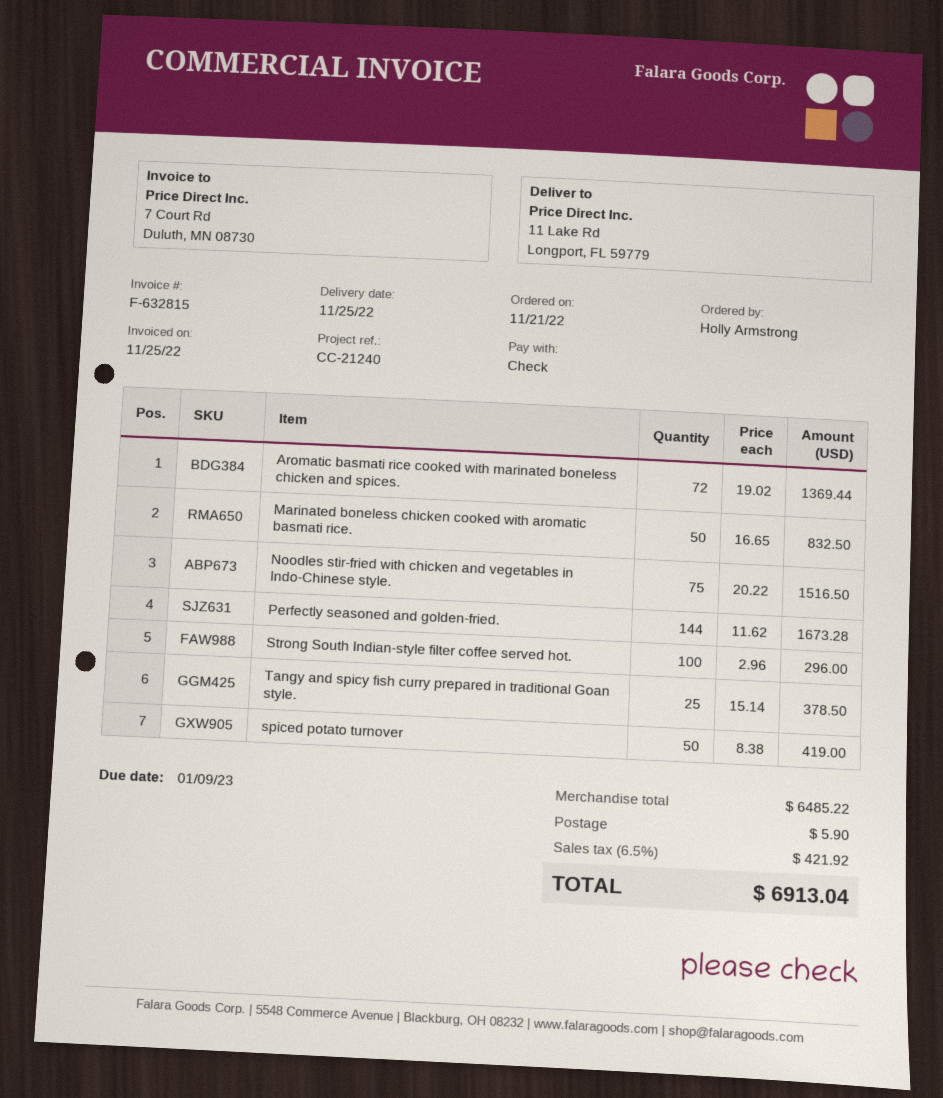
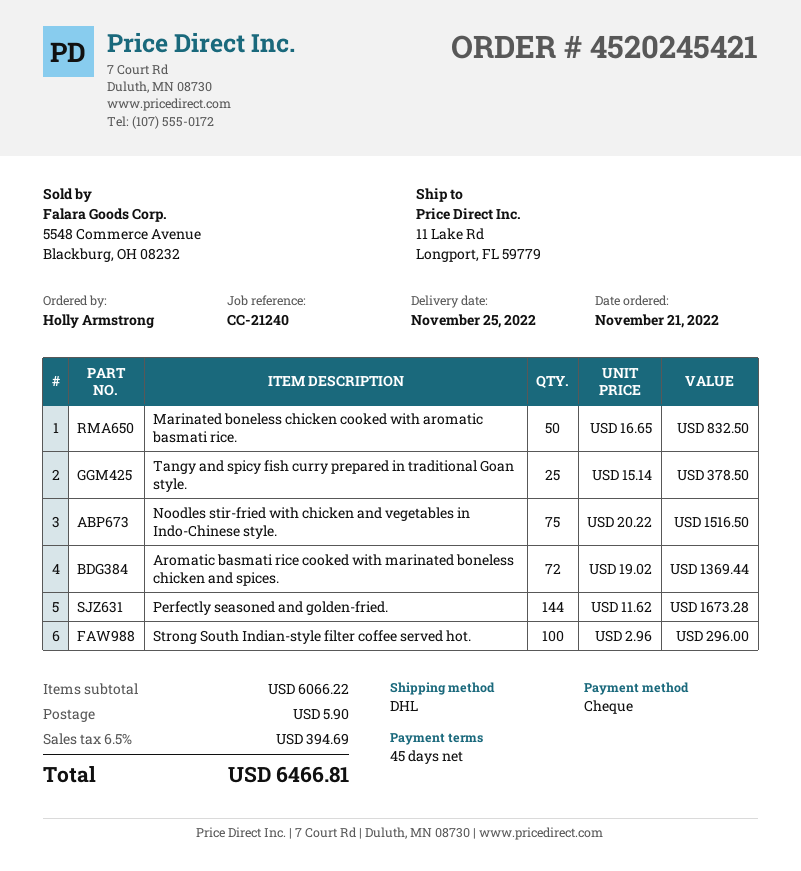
spiced potato turnover: 50 x 8.38 = 419.00 -> none
subtotal: 6485.22 -> 6066.22
tax: 6.5% = 421.92 -> 6.5% = 394.69
total: 6913.04 -> 6466.81

